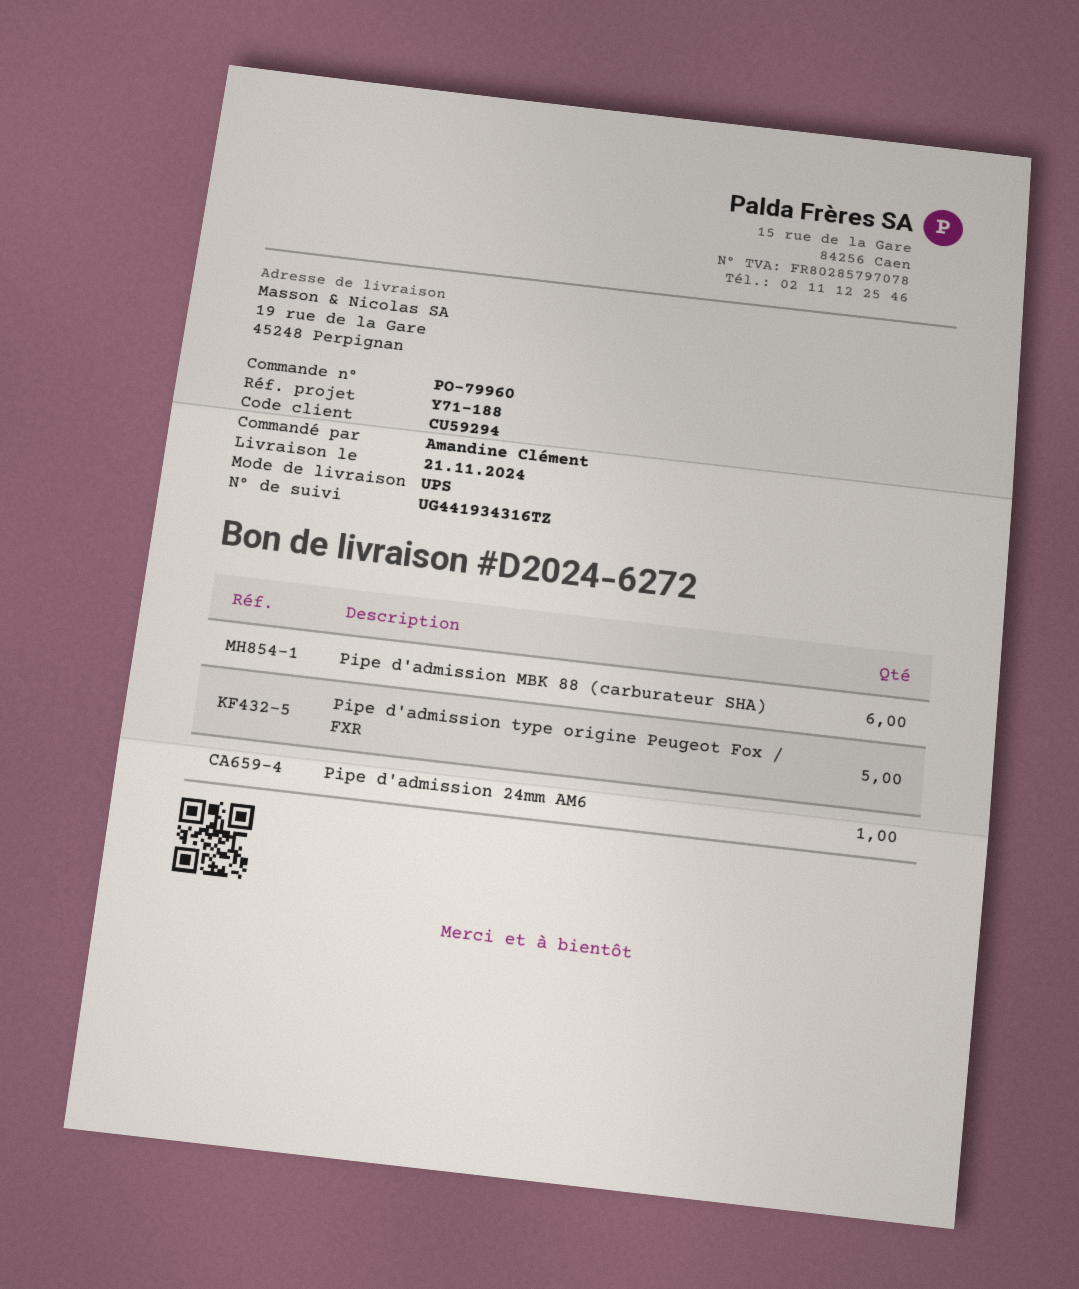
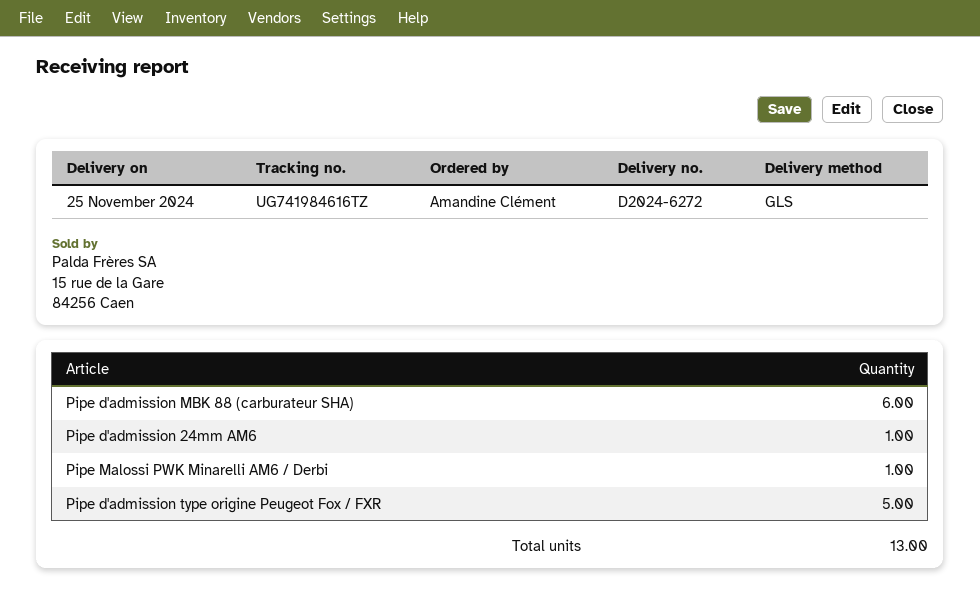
delivery date: 2024-11-21 -> 2024-11-25
shipping method: UPS -> GLS
tracking number: UG441934316TZ -> UG741984616TZ
Pipe Malossi PWK Minarelli AM6 / Derbi: none -> 1

